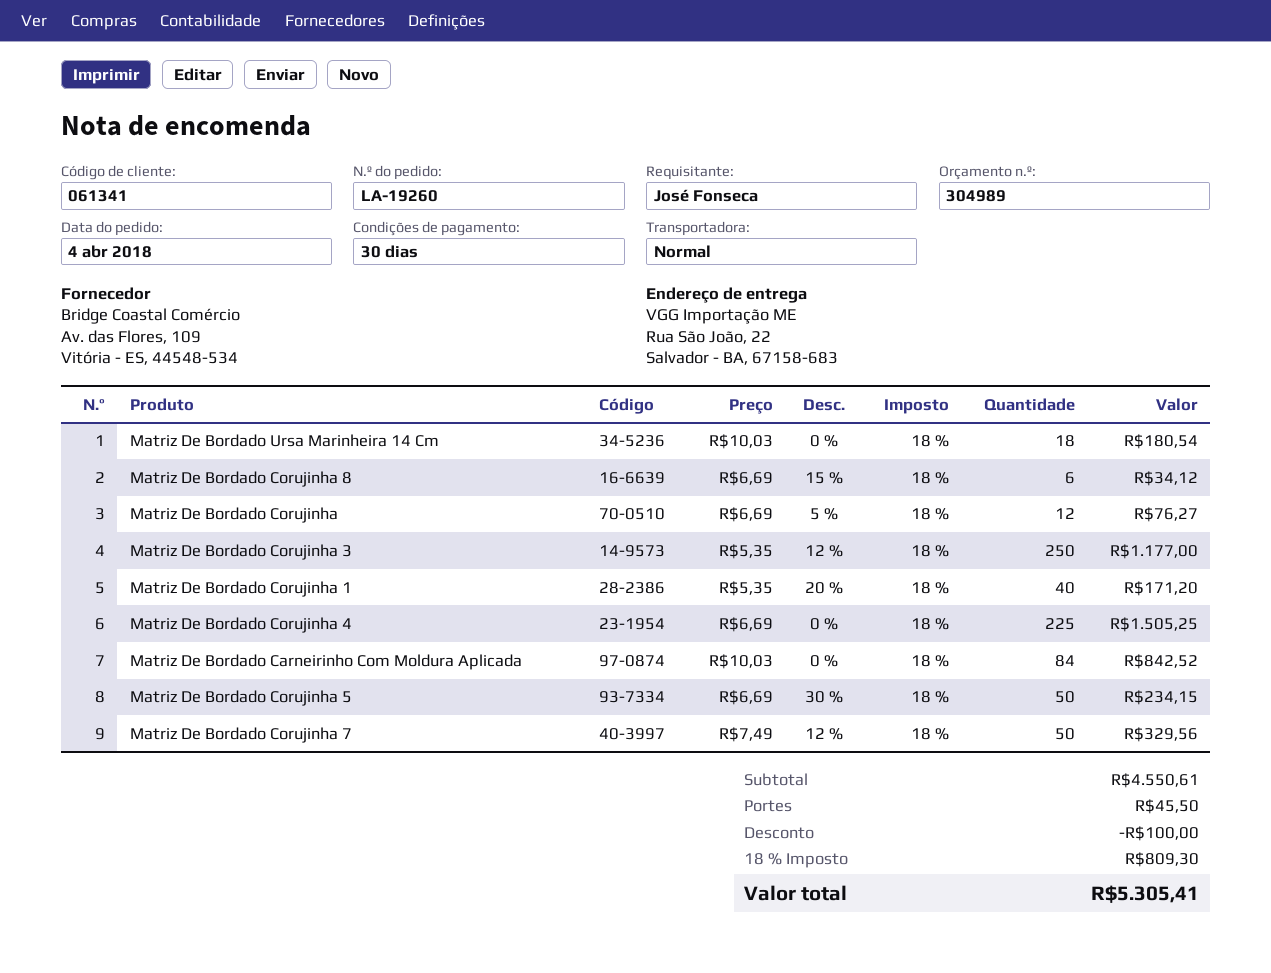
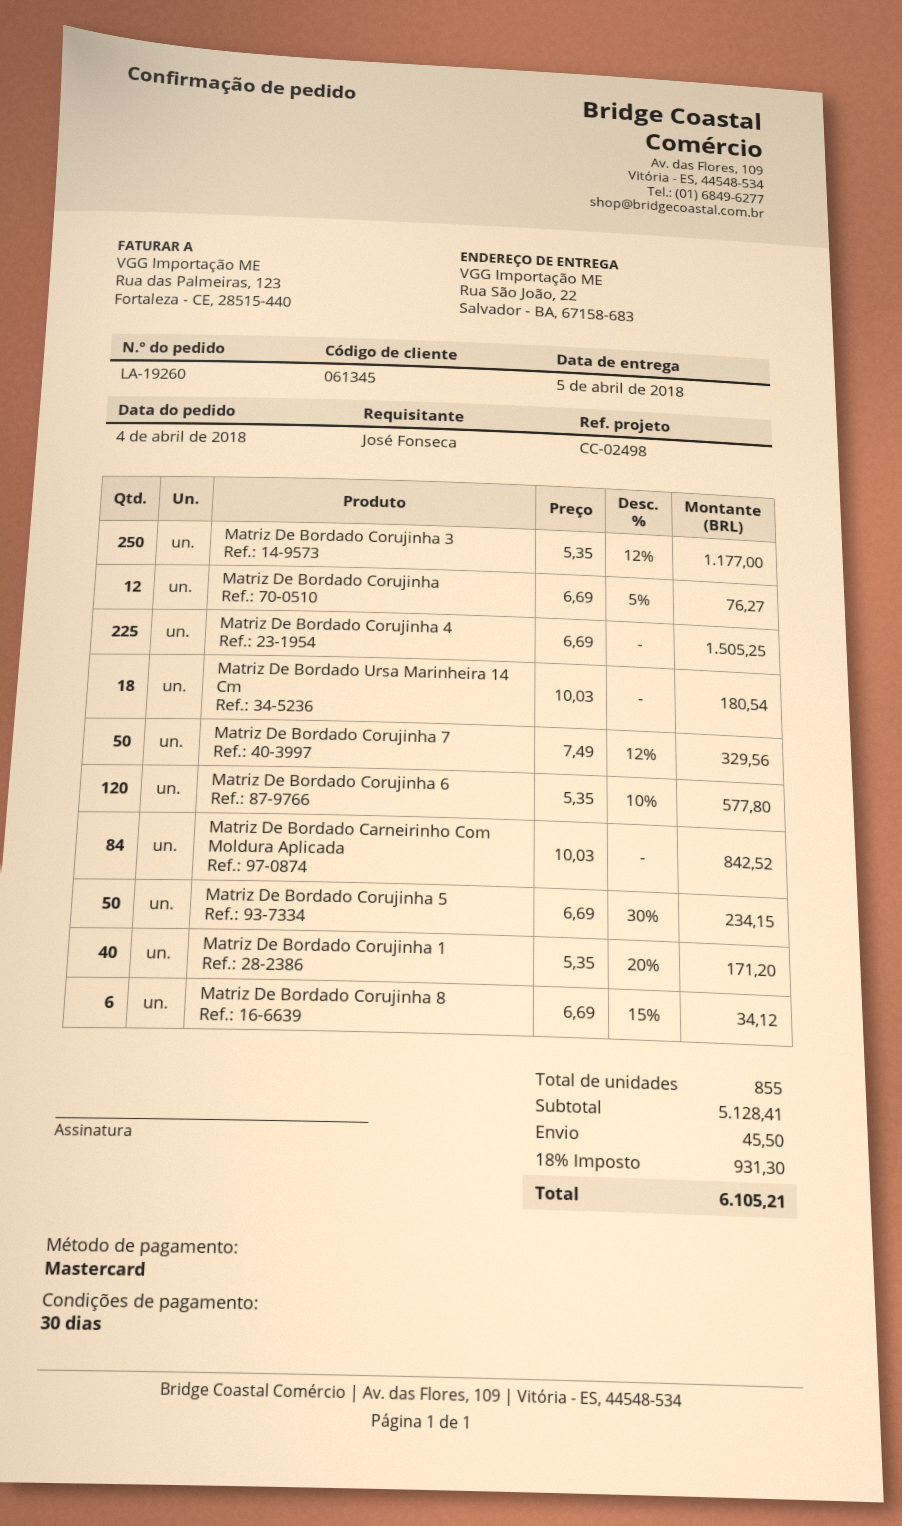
customer number: 061341 -> 061345
Matriz De Bordado Corujinha 6: none -> 120 x 5.35 - 10% = 577.80
subtotal: 4550.61 -> 5128.41
discount: 100.00 -> none
tax: 18% = 809.30 -> 18% = 931.30
total: 5305.41 -> 6105.21

